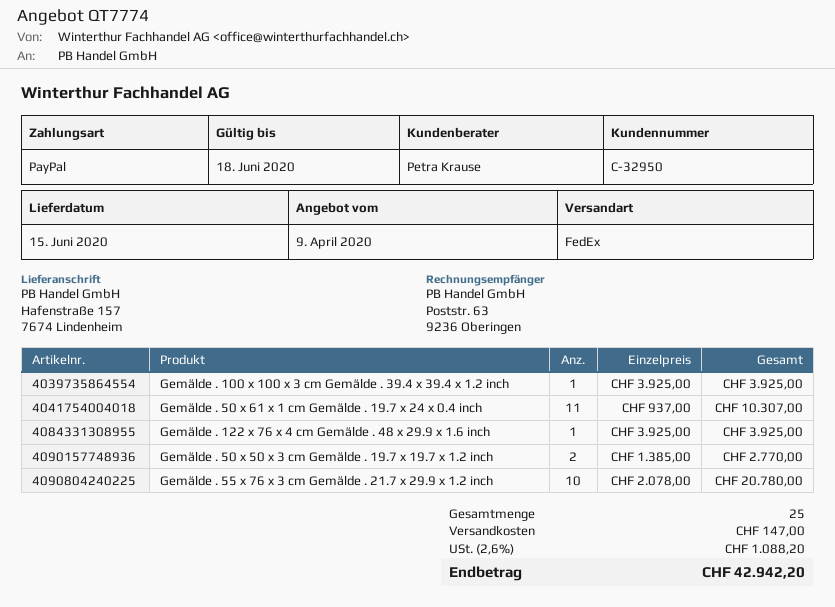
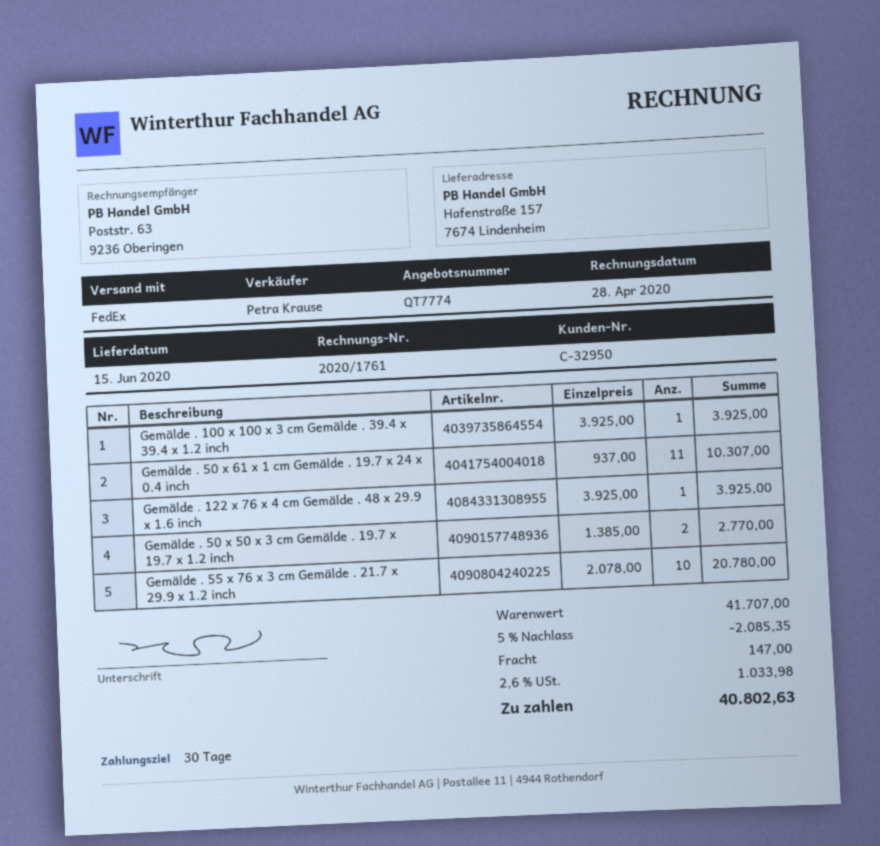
discount: none -> 5% = 2085.35
tax: 2.6% = 1088.20 -> 2.6% = 1033.98
total: 42942.20 -> 40802.63

